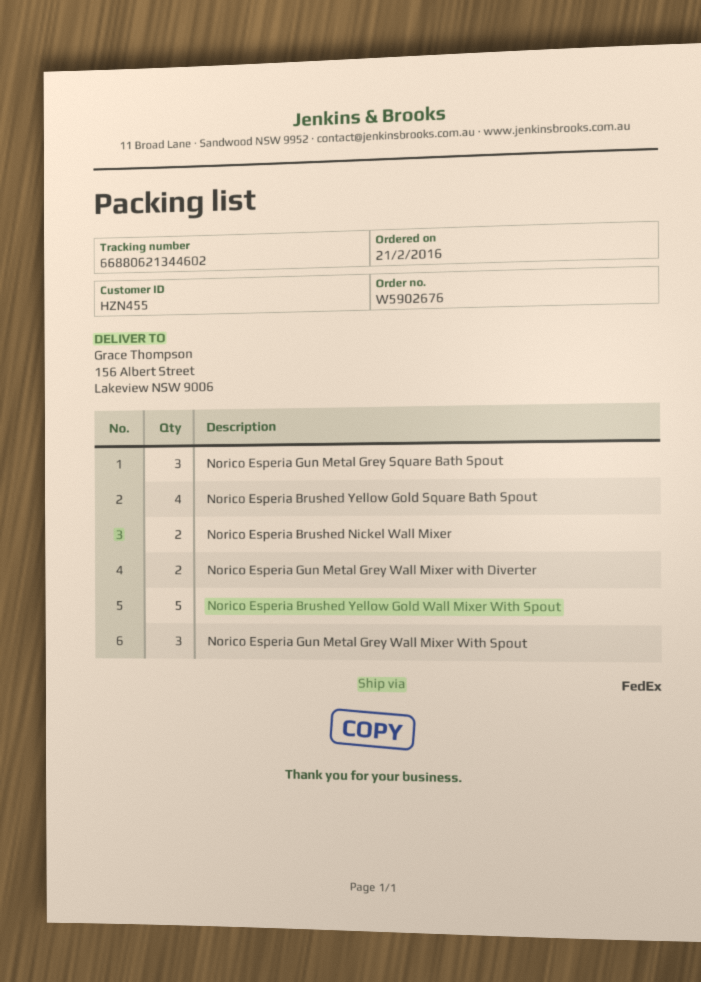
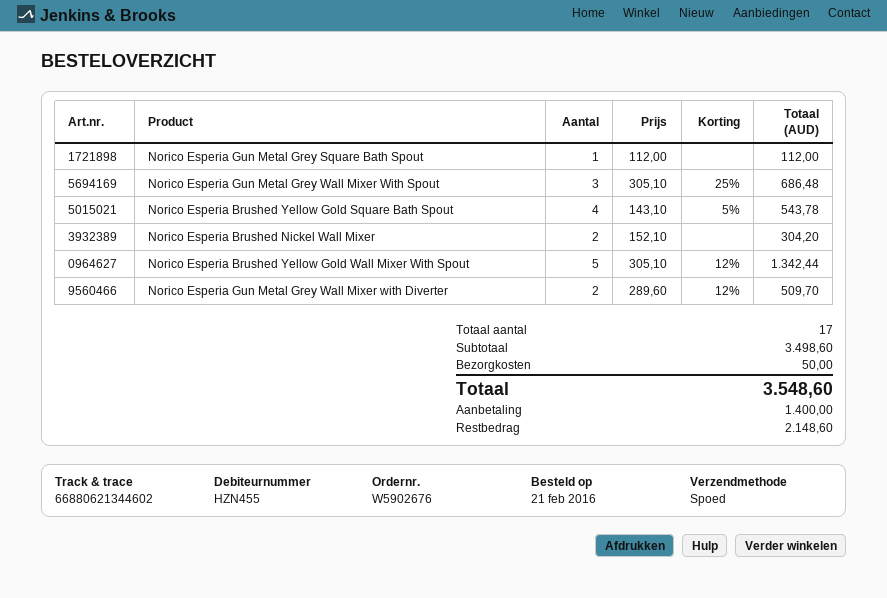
shipping method: FedEx -> express
Norico Esperia Gun Metal Grey Square Bath Spout: 3 -> 1

